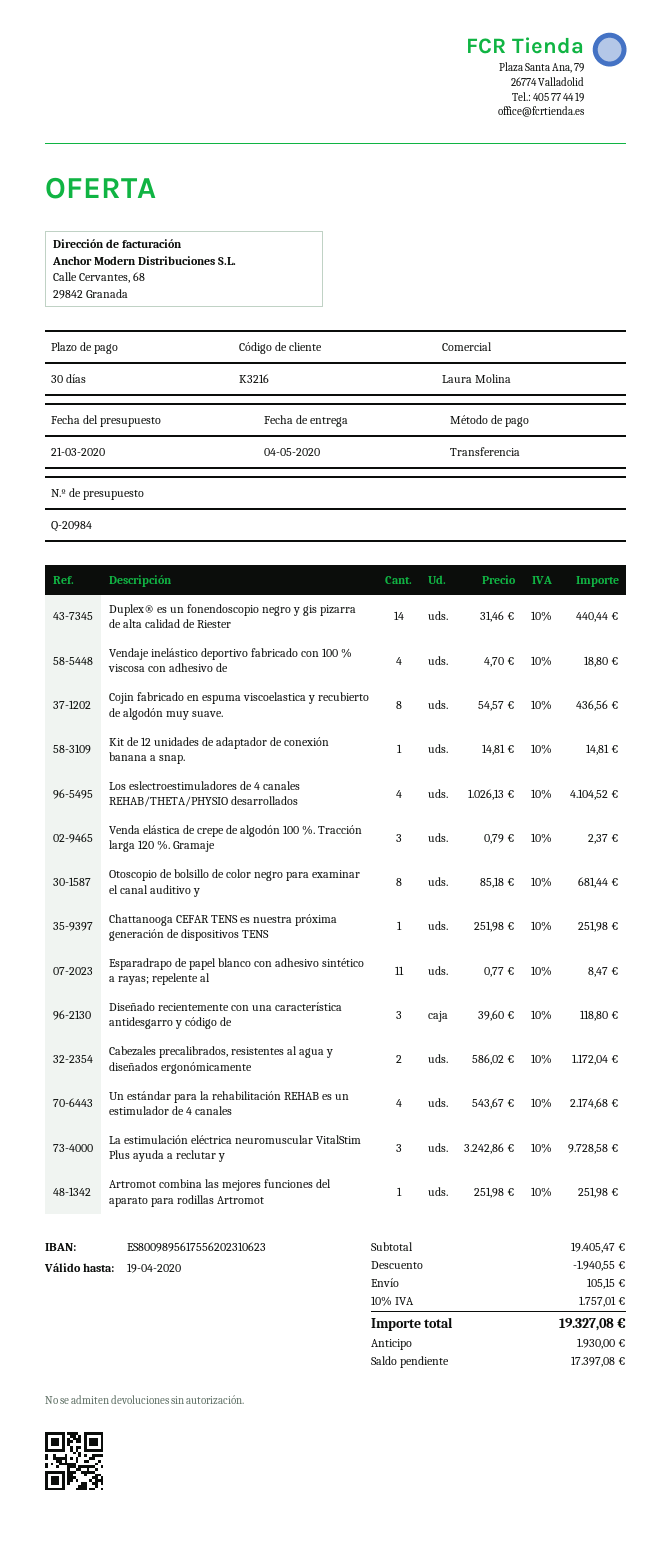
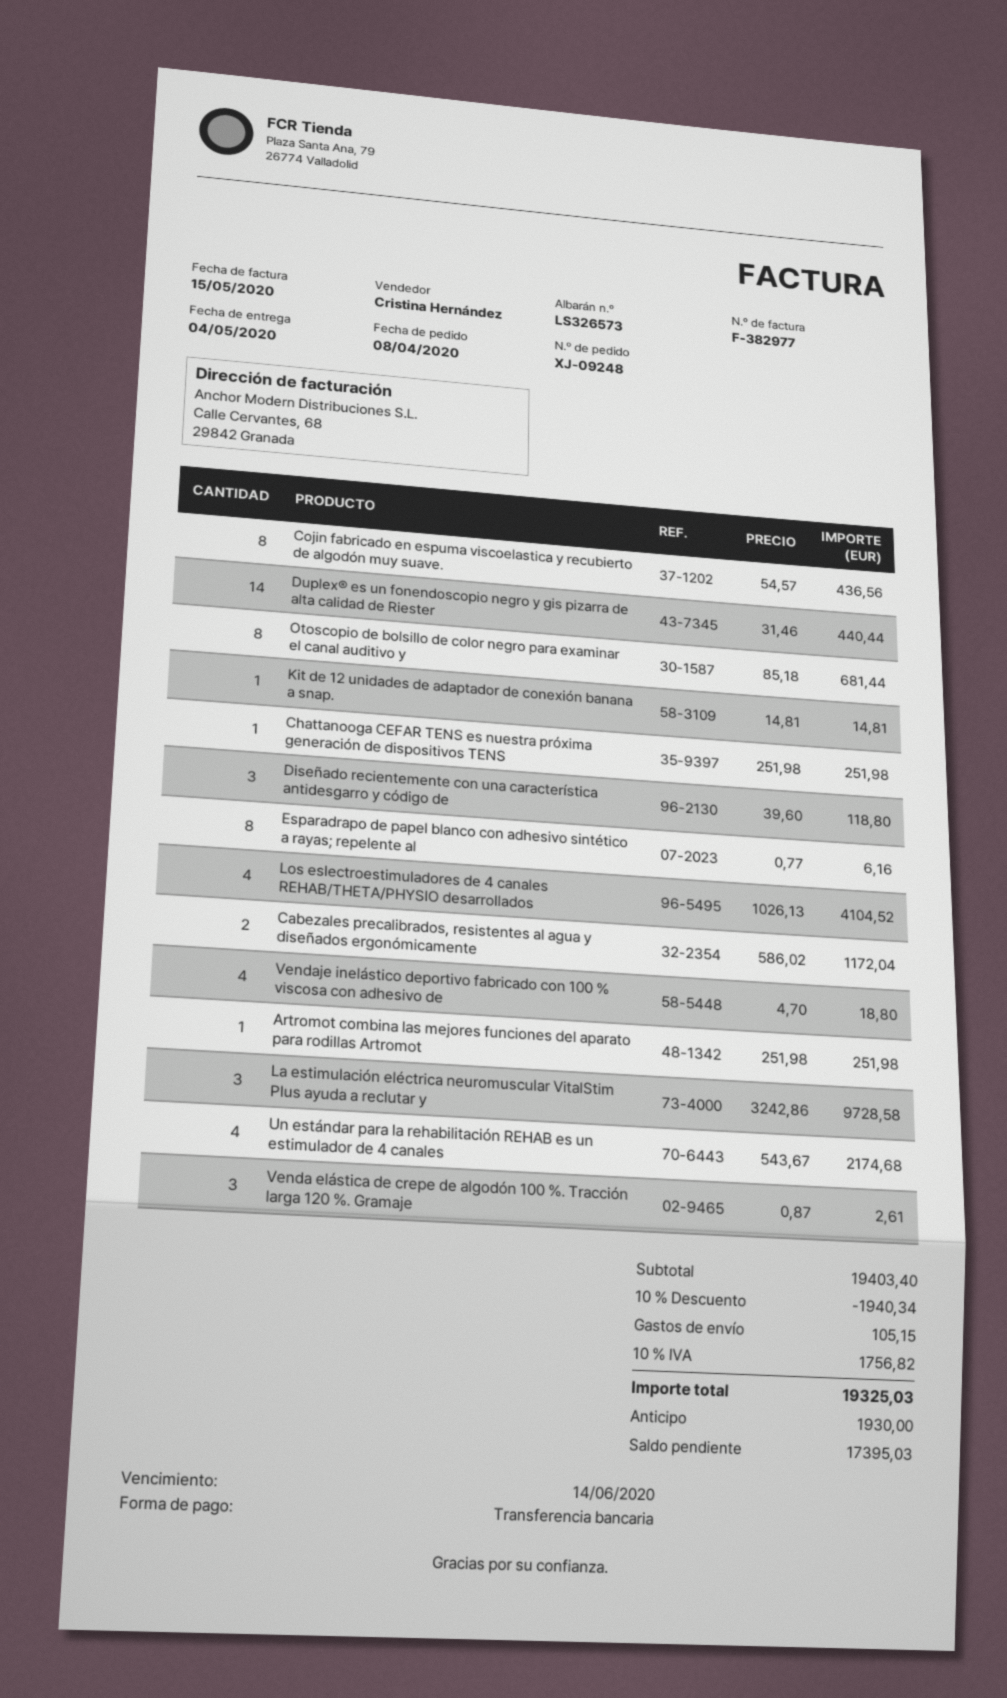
sales rep: Laura Molina -> Cristina Hernández
Venda elástica de crepe de algodón 100 %. Tracción larga 120 %. Gramaje: 3 x 0.79 = 2.37 -> 3 x 0.87 = 2.61
Esparadrapo de papel blanco con adhesivo sintético a rayas; repelente al: 11 x 0.77 = 8.47 -> 8 x 0.77 = 6.16
subtotal: 19405.47 -> 19403.40
discount: 1940.55 -> 1940.34
tax: 10% = 1757.01 -> 10% = 1756.82
total: 19327.08 -> 19325.03
balance: 17397.08 -> 17395.03

